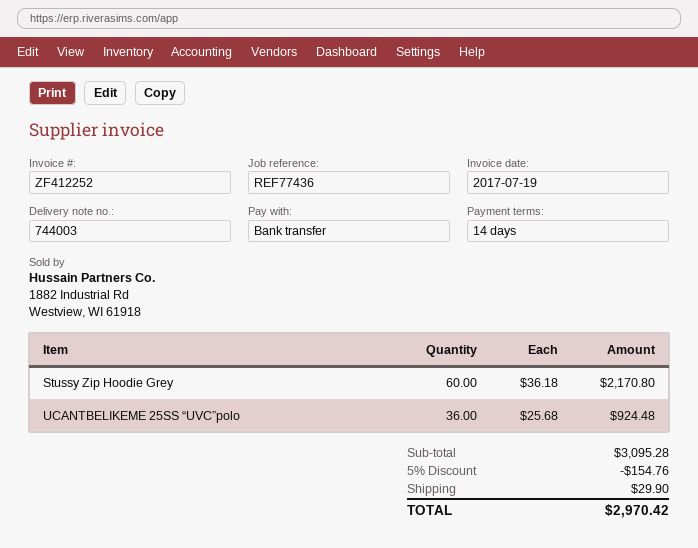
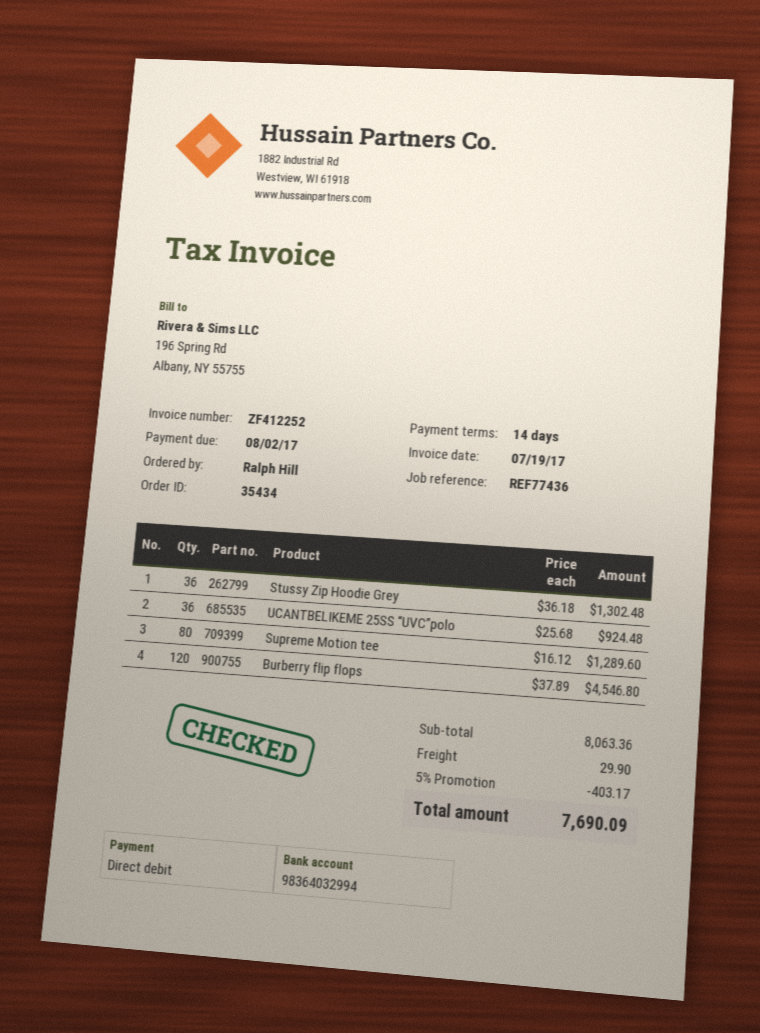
payment method: bank transfer -> direct debit
Stussy Zip Hoodie Grey: 60 x 36.18 = 2170.80 -> 36 x 36.18 = 1302.48
Supreme Motion tee: none -> 80 x 16.12 = 1289.60
Burberry flip flops: none -> 120 x 37.89 = 4546.80
subtotal: 3095.28 -> 8063.36
discount: 5% = 154.76 -> 5% = 403.17
total: 2970.42 -> 7690.09

